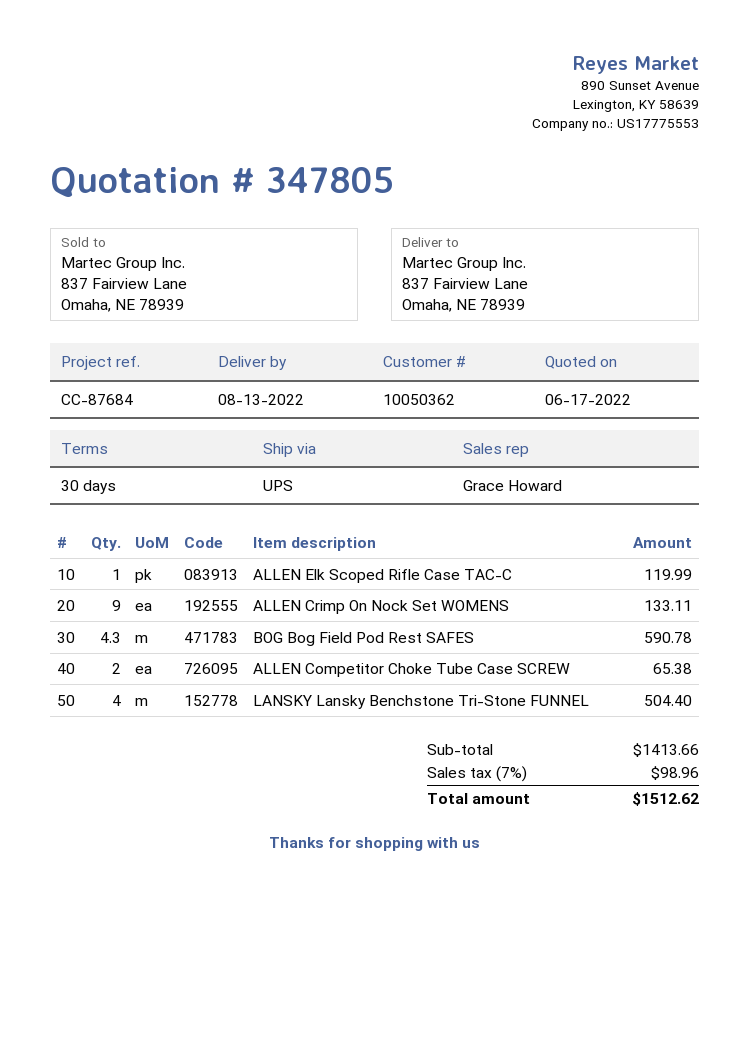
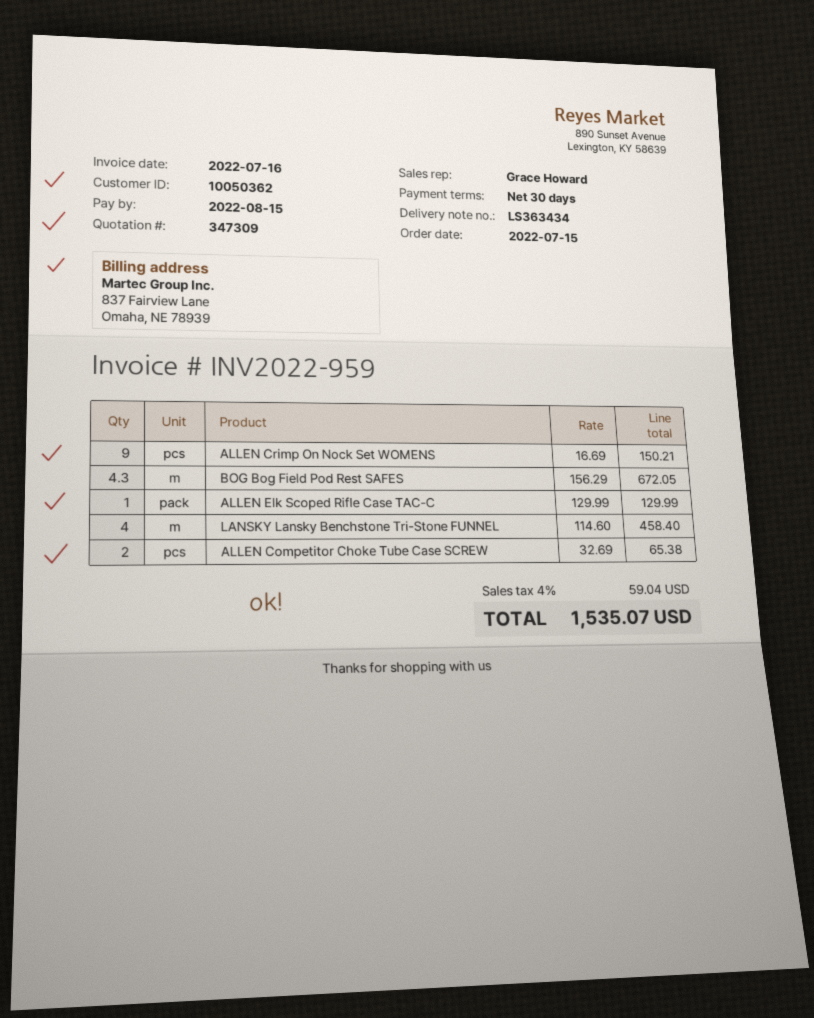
quote number: 347805 -> 347309
ALLEN Elk Scoped Rifle Case TAC-C: 1 for 119.99 -> 1 for 129.99
ALLEN Crimp On Nock Set WOMENS: 9 for 133.11 -> 9 for 150.21
BOG Bog Field Pod Rest SAFES: 4.3 for 590.78 -> 4.3 for 672.05
LANSKY Lansky Benchstone Tri-Stone FUNNEL: 4 for 504.40 -> 4 for 458.40
tax: 7% = 98.96 -> 4% = 59.04
total: 1512.62 -> 1535.07

